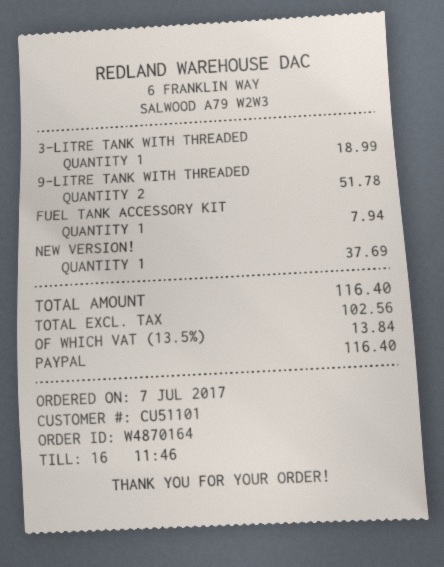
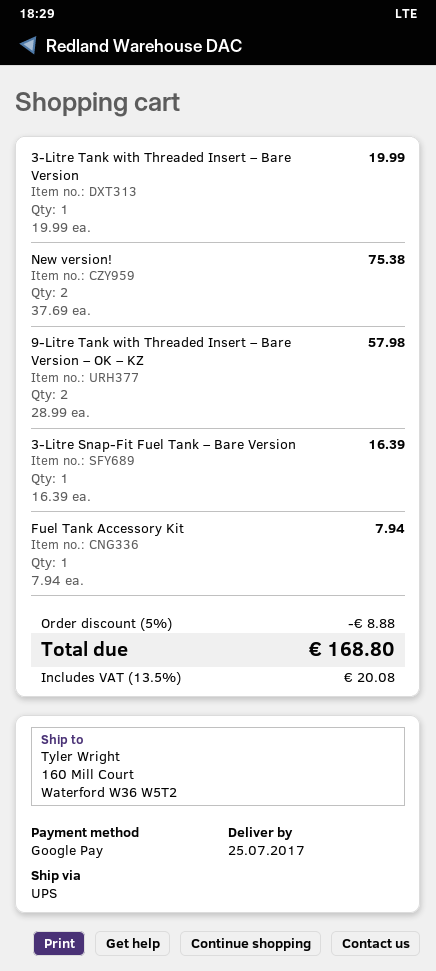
payment method: PayPal -> Google Pay
3-LITRE TANK WITH THREADED: 1 for 18.99 -> 1 for 19.99
9-LITRE TANK WITH THREADED: 2 for 51.78 -> 2 for 57.98
NEW VERSION!: 1 for 37.69 -> 2 for 75.38
3-Litre Snap-Fit Fuel Tank – Bare Version: none -> 1 for 16.39
discount: none -> 5% = 8.88
tax: 13.5% = 13.84 -> 13.5% = 20.08
total: 116.40 -> 168.80

